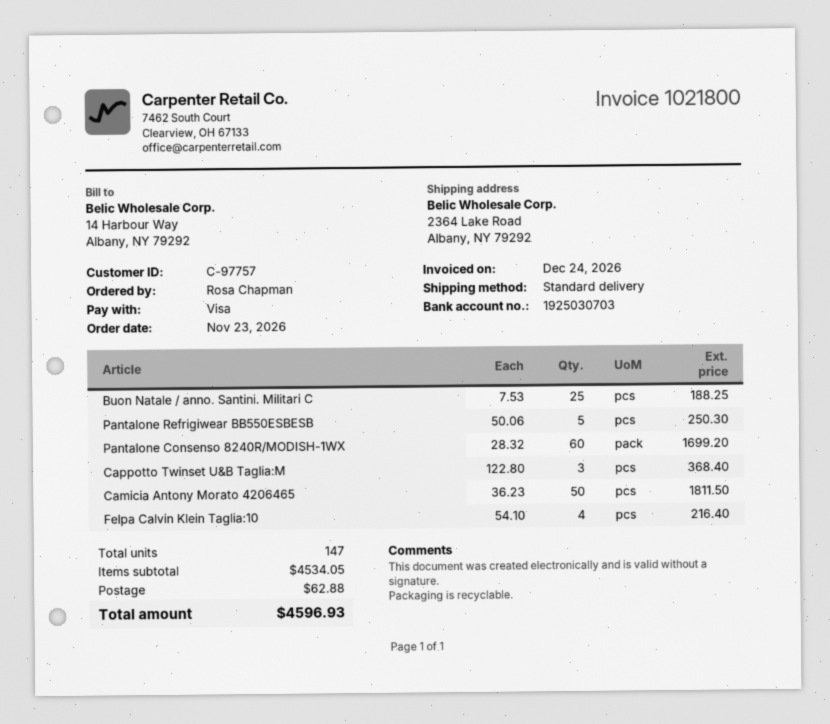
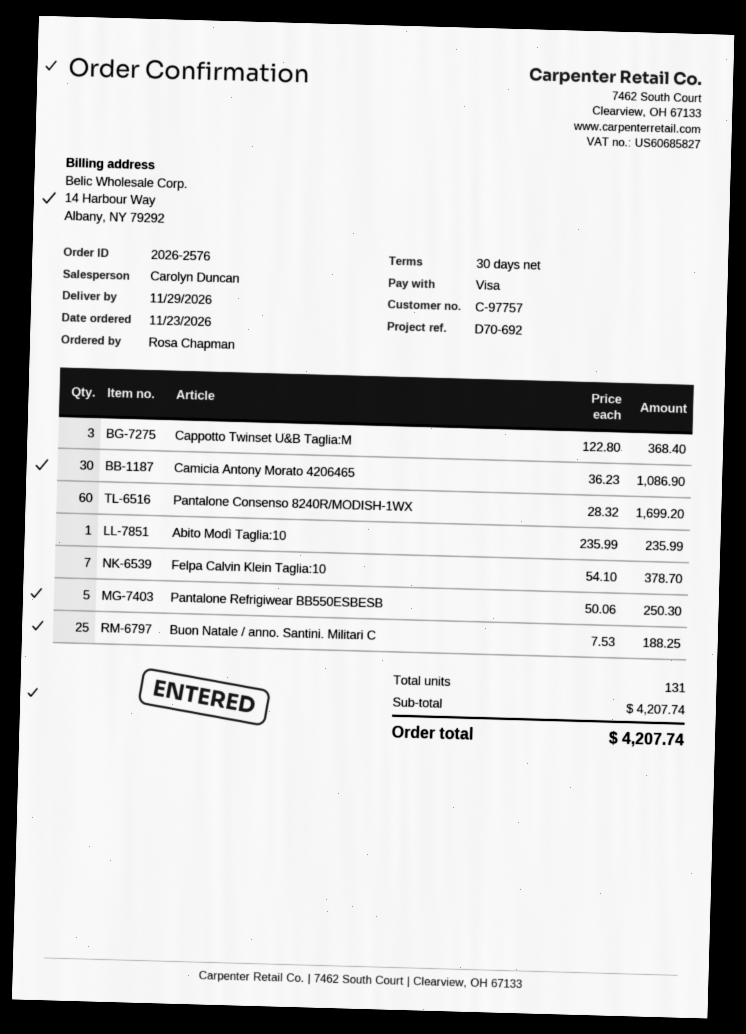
Camicia Antony Morato 4206465: 50 x 36.23 = 1811.50 -> 30 x 36.23 = 1086.90
Felpa Calvin Klein Taglia:10: 4 x 54.10 = 216.40 -> 7 x 54.10 = 378.70
Abito Modì Taglia:10: none -> 1 x 235.99 = 235.99
total quantity: 147 -> 131
subtotal: 4534.05 -> 4207.74
shipping: 62.88 -> none
total: 4596.93 -> 4207.74

